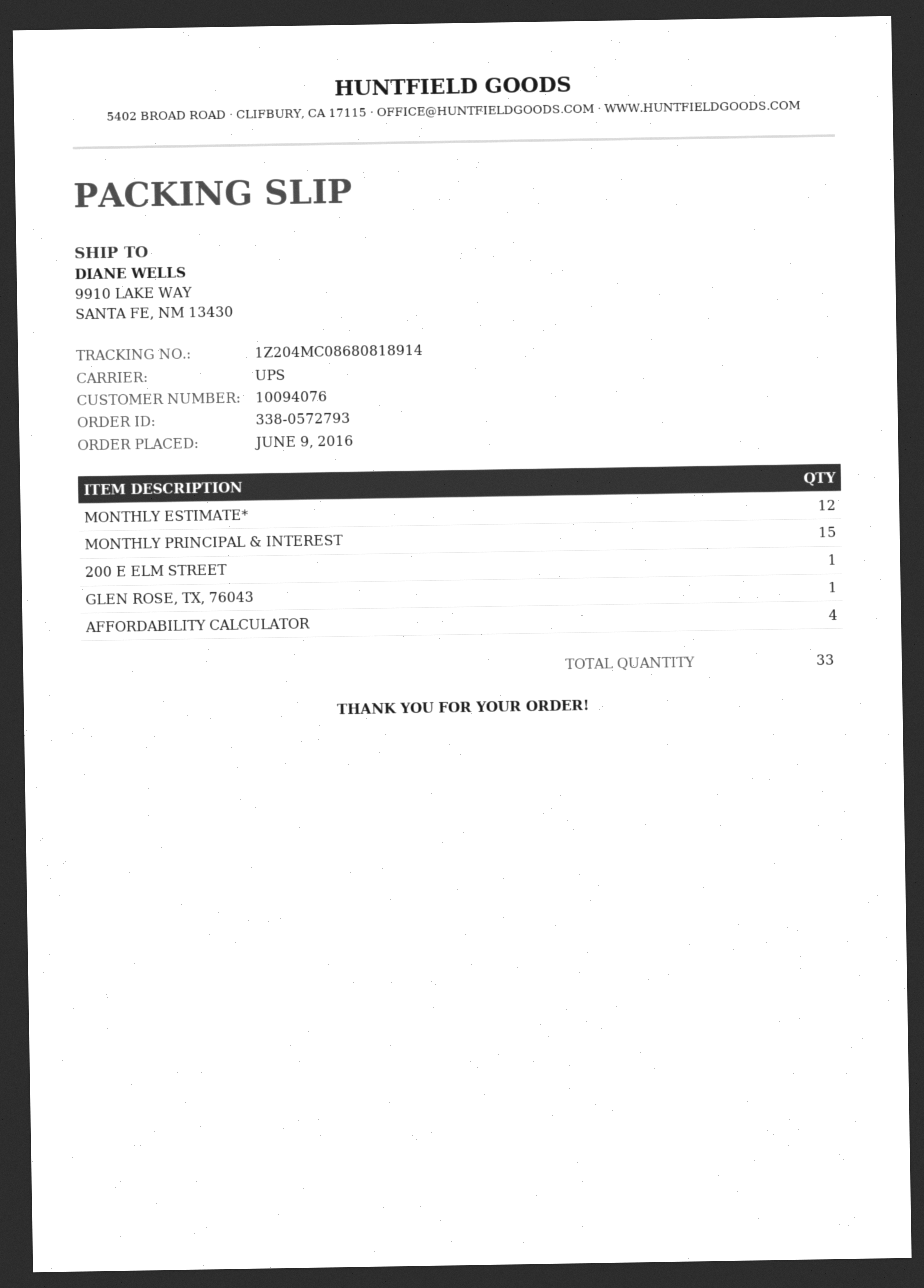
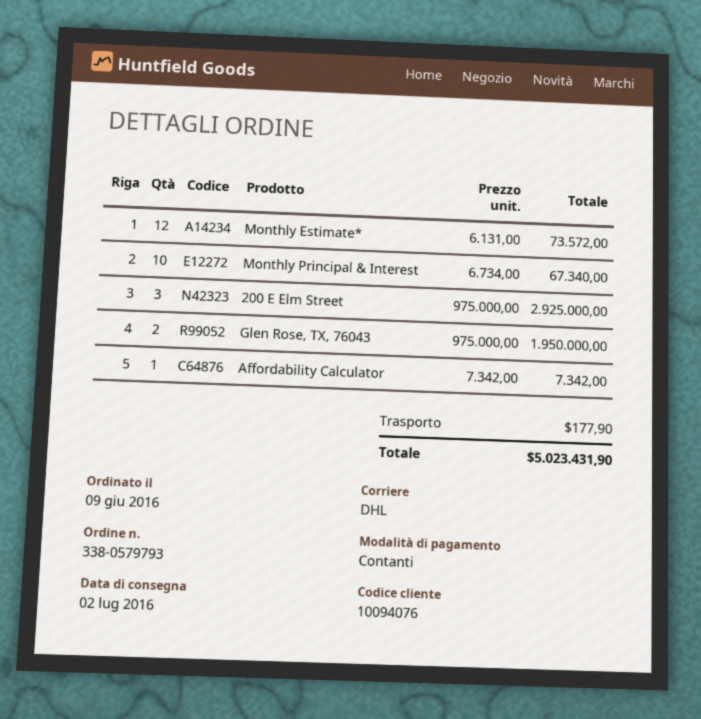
order number: 338-0572793 -> 338-0579793
shipping method: UPS -> DHL
MONTHLY PRINCIPAL & INTEREST: 15 -> 10
200 E ELM STREET: 1 -> 3
GLEN ROSE, TX, 76043: 1 -> 2
AFFORDABILITY CALCULATOR: 4 -> 1

